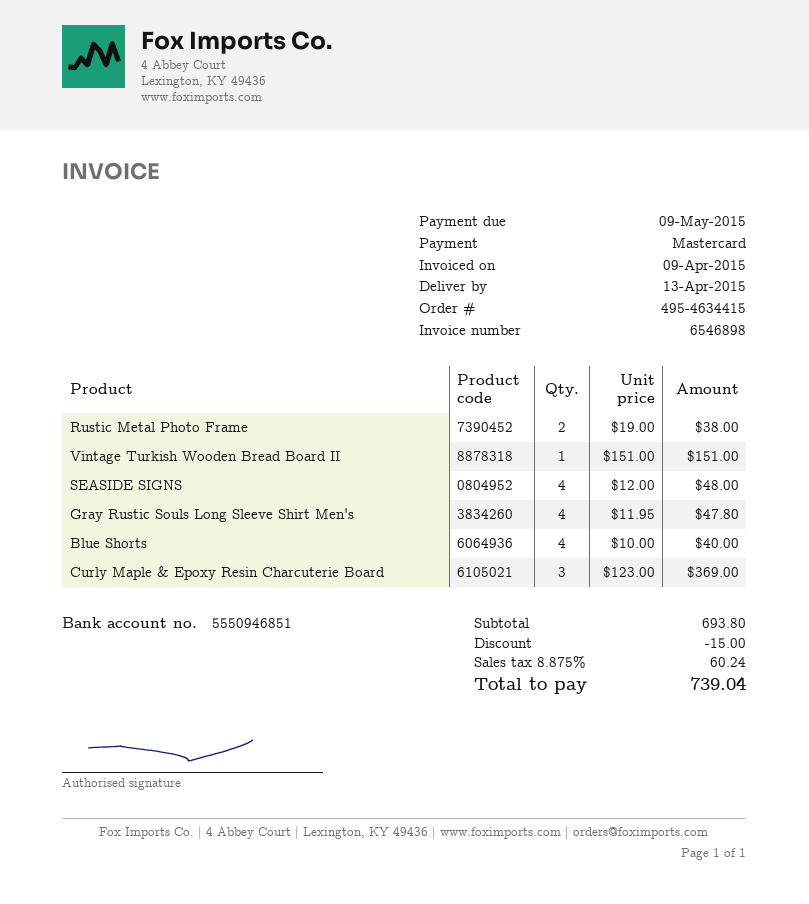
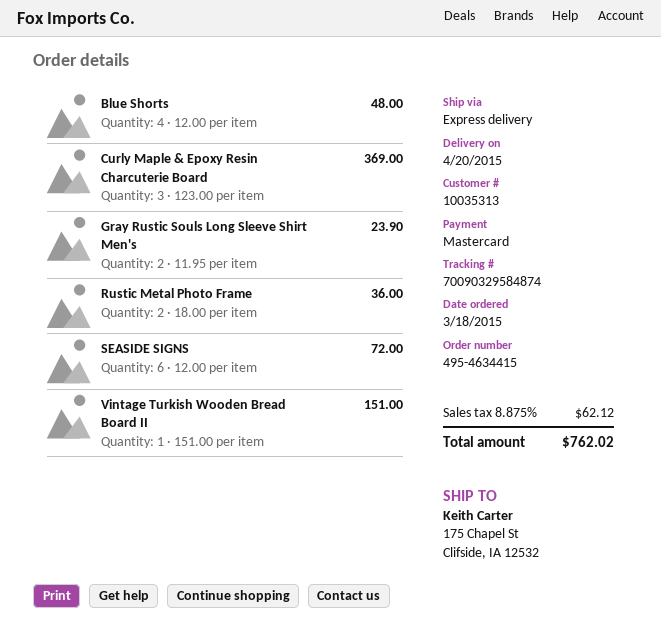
delivery date: 2015-04-13 -> 2015-04-20
Rustic Metal Photo Frame: 2 x 19.00 = 38.00 -> 2 x 18.00 = 36.00
SEASIDE SIGNS: 4 x 12.00 = 48.00 -> 6 x 12.00 = 72.00
Gray Rustic Souls Long Sleeve Shirt Men's: 4 x 11.95 = 47.80 -> 2 x 11.95 = 23.90
Blue Shorts: 4 x 10.00 = 40.00 -> 4 x 12.00 = 48.00
discount: 15.00 -> none
tax: 8.875% = 60.24 -> 8.875% = 62.12
total: 739.04 -> 762.02

